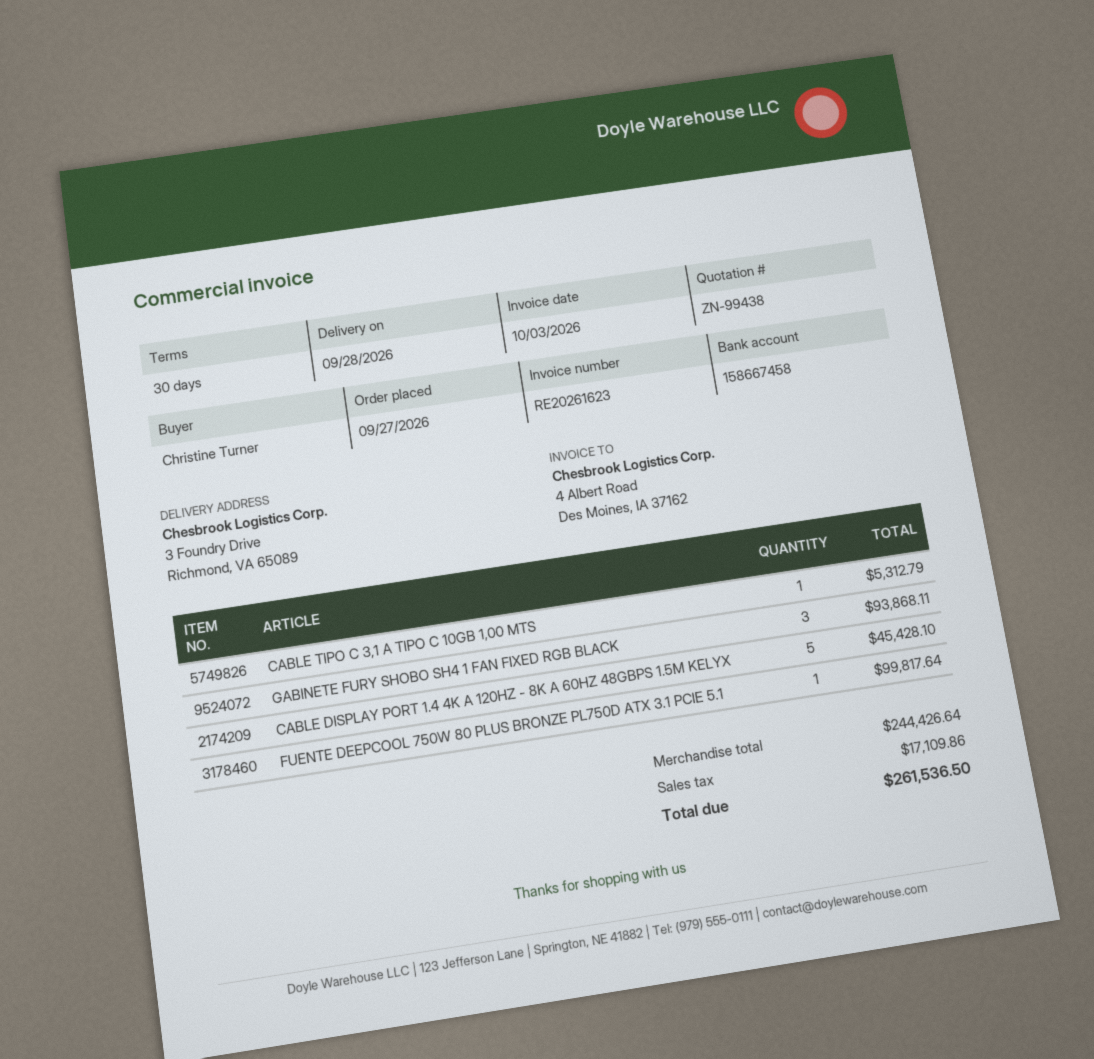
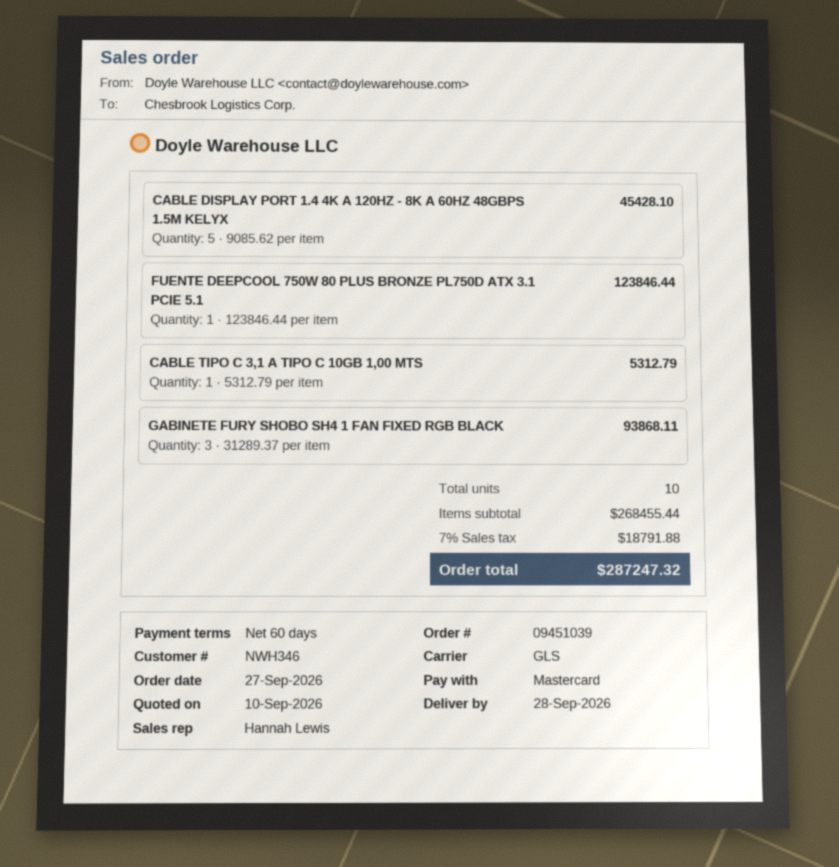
payment terms: 30 days -> 60 days
FUENTE DEEPCOOL 750W 80 PLUS BRONZE PL750D ATX 3.1 PCIE 5.1: 1 for 99817.64 -> 1 for 123846.44
subtotal: 244426.64 -> 268455.44
tax: 17109.86 -> 18791.88
total: 261536.50 -> 287247.32

